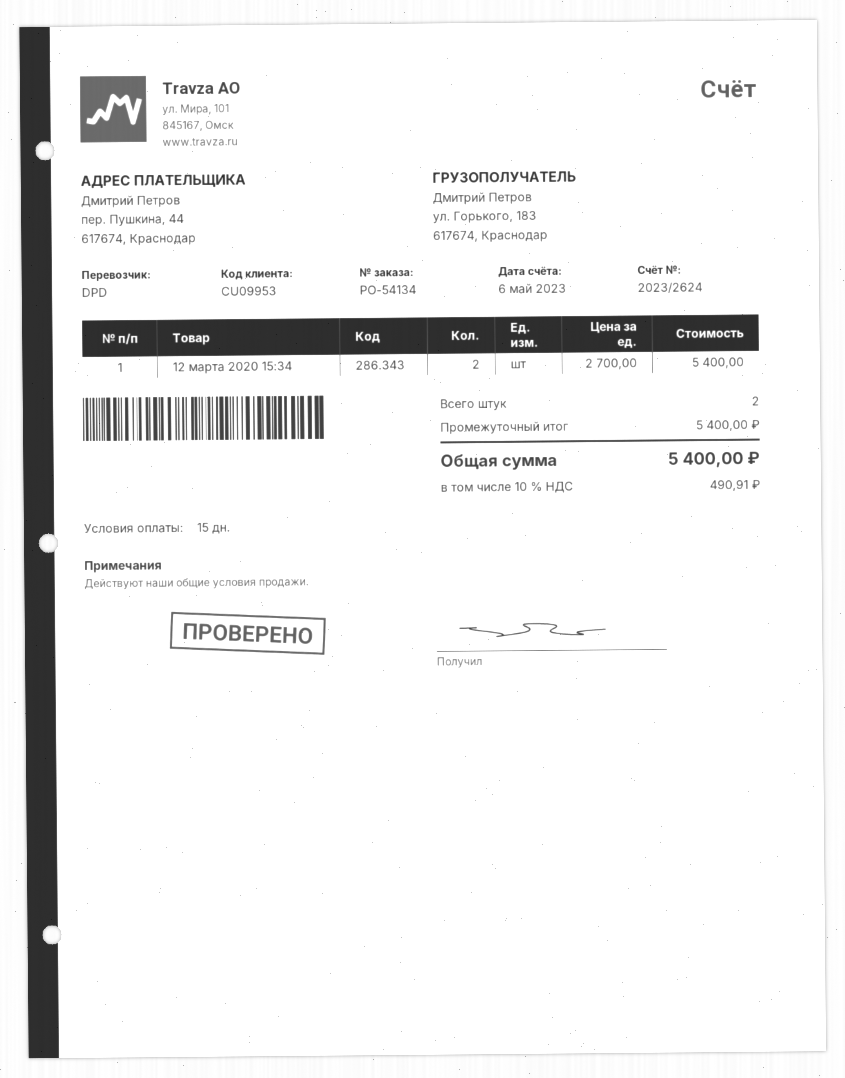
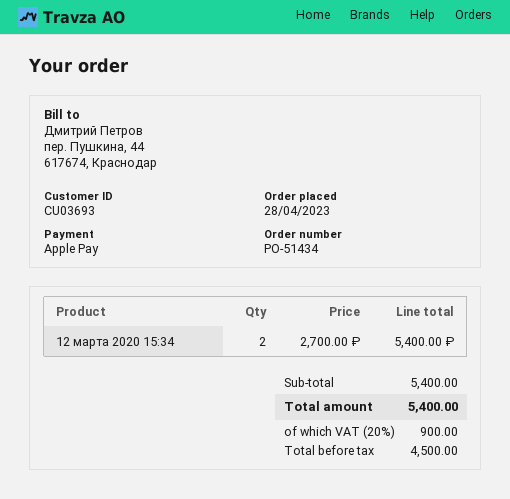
order number: PO-54134 -> PO-51434
customer number: CU09953 -> CU03693
tax: 10% = 490.91 -> 20% = 900.00

